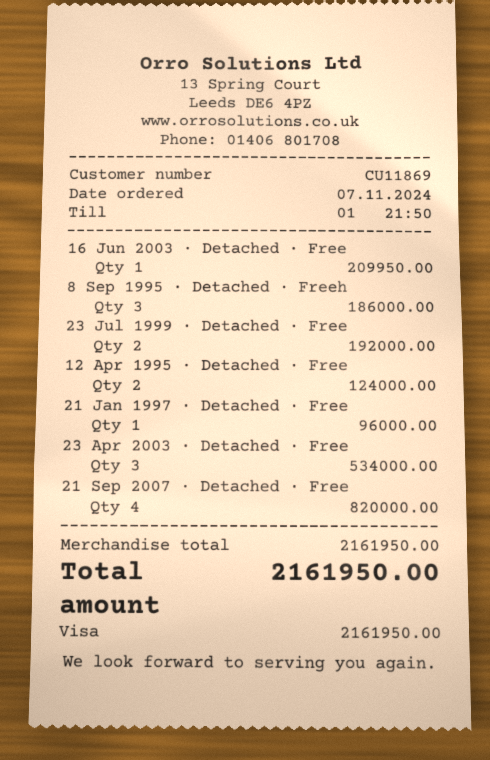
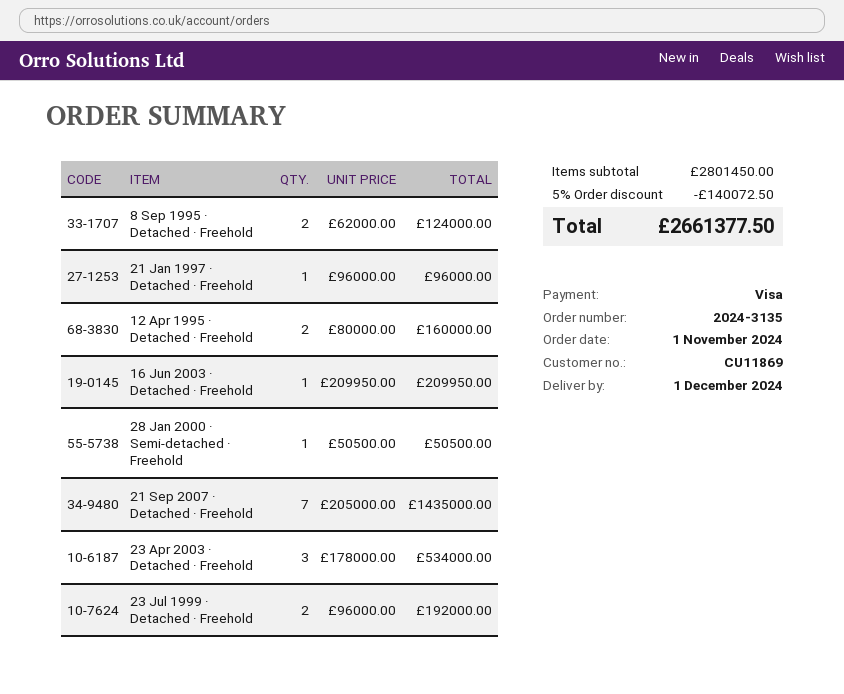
order date: 2024-11-07 -> 2024-11-01
8 Sep 1995 · Detached · Freeh: 3 for 186000.00 -> 2 for 124000.00
12 Apr 1995 · Detached · Free: 2 for 124000.00 -> 2 for 160000.00
21 Sep 2007 · Detached · Free: 4 for 820000.00 -> 7 for 1435000.00
28 Jan 2000 · Semi-detached · Freehold: none -> 1 for 50500.00
subtotal: 2161950.00 -> 2801450.00
discount: none -> 5% = 140072.50
total: 2161950.00 -> 2661377.50

